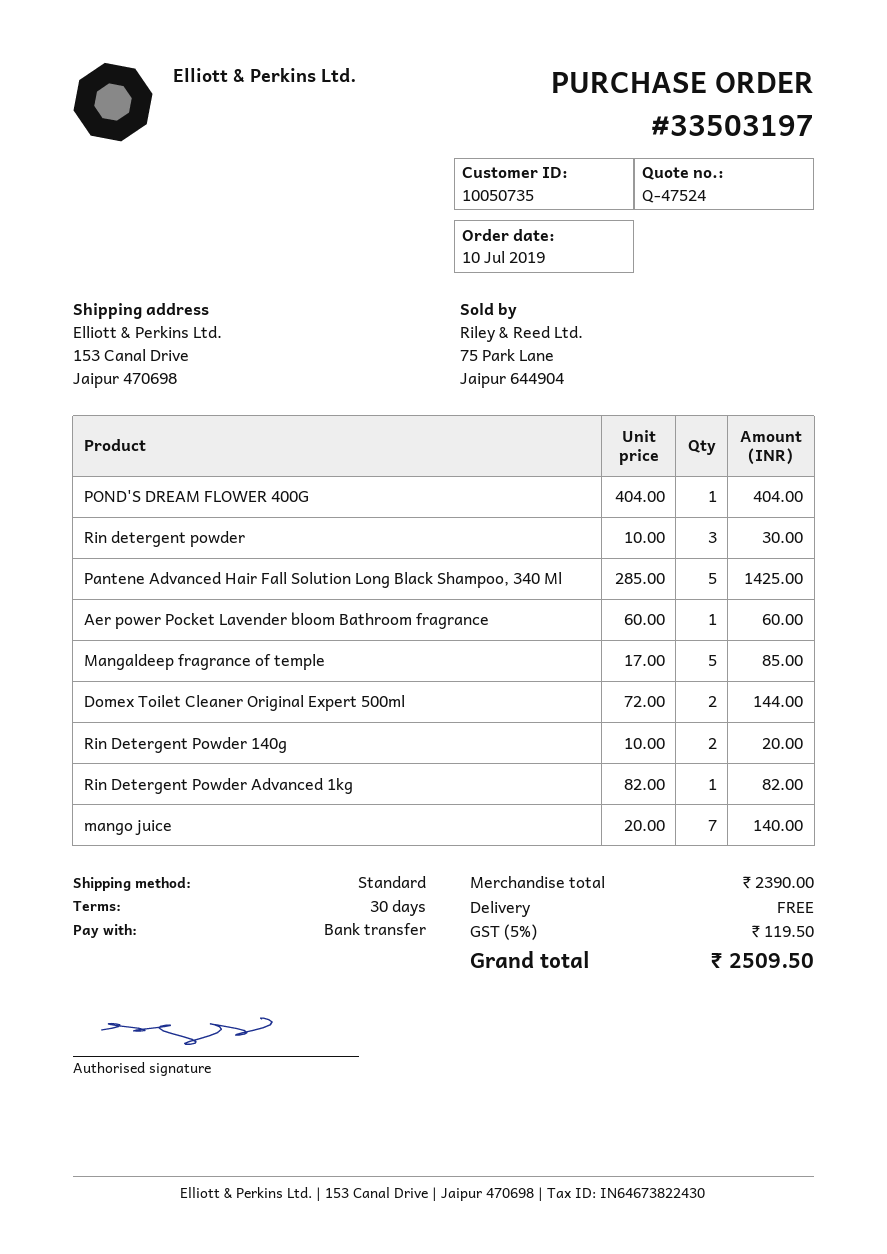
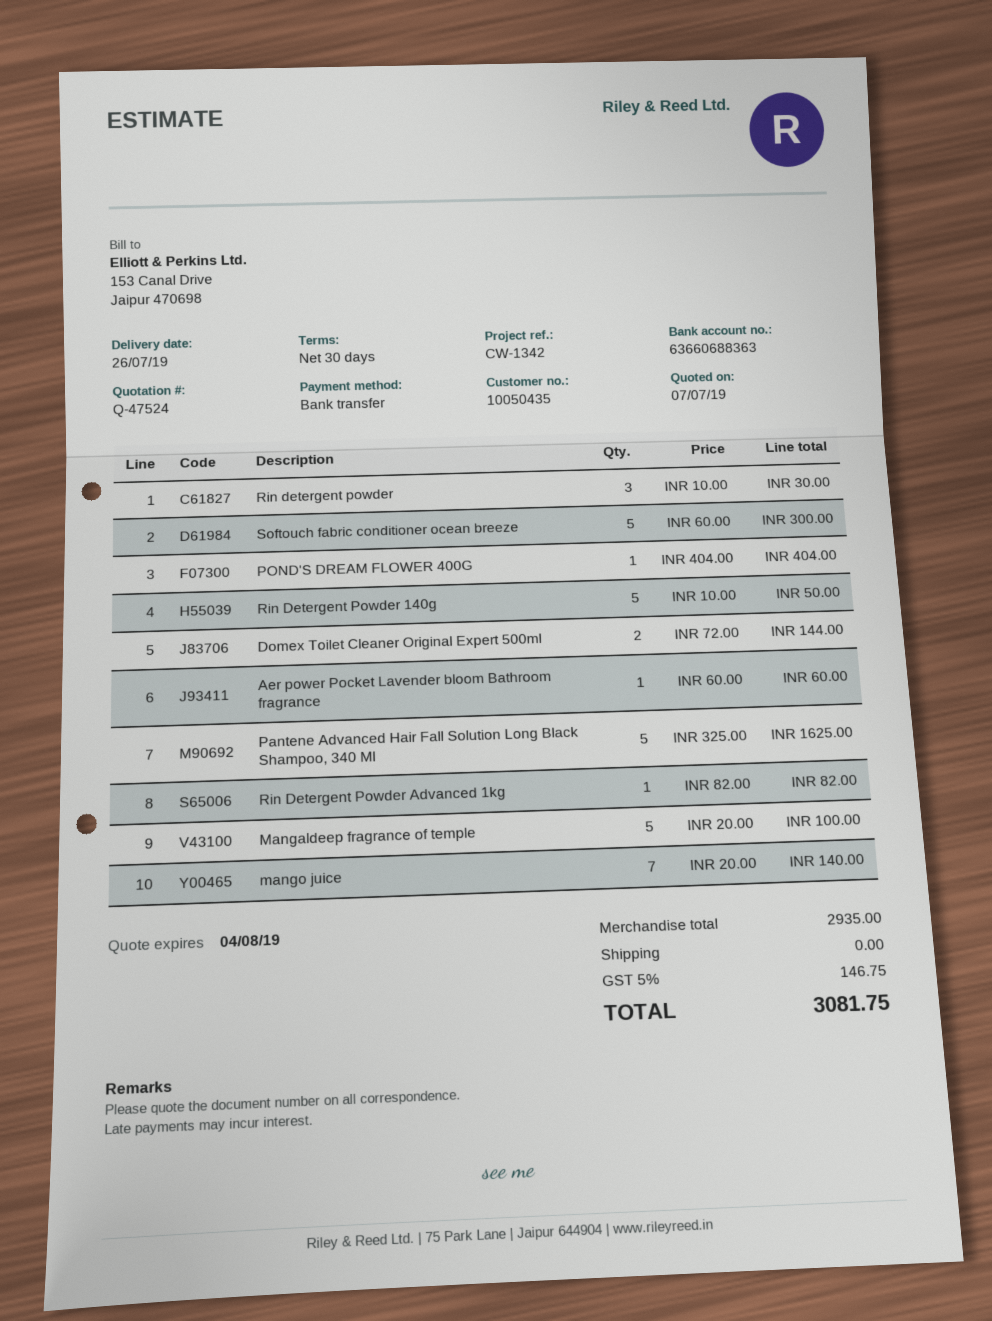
customer number: 10050735 -> 10050435
Pantene Advanced Hair Fall Solution Long Black Shampoo, 340 Ml: 5 x 285.00 = 1425.00 -> 5 x 325.00 = 1625.00
Mangaldeep fragrance of temple: 5 x 17.00 = 85.00 -> 5 x 20.00 = 100.00
Rin Detergent Powder 140g: 2 x 10.00 = 20.00 -> 5 x 10.00 = 50.00
Softouch fabric conditioner ocean breeze: none -> 5 x 60.00 = 300.00
subtotal: 2390.00 -> 2935.00
tax: 5% = 119.50 -> 5% = 146.75
total: 2509.50 -> 3081.75

